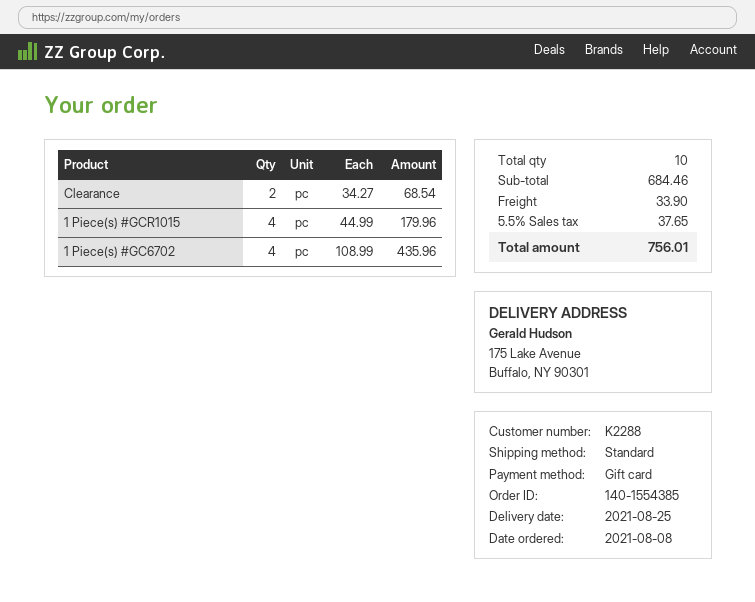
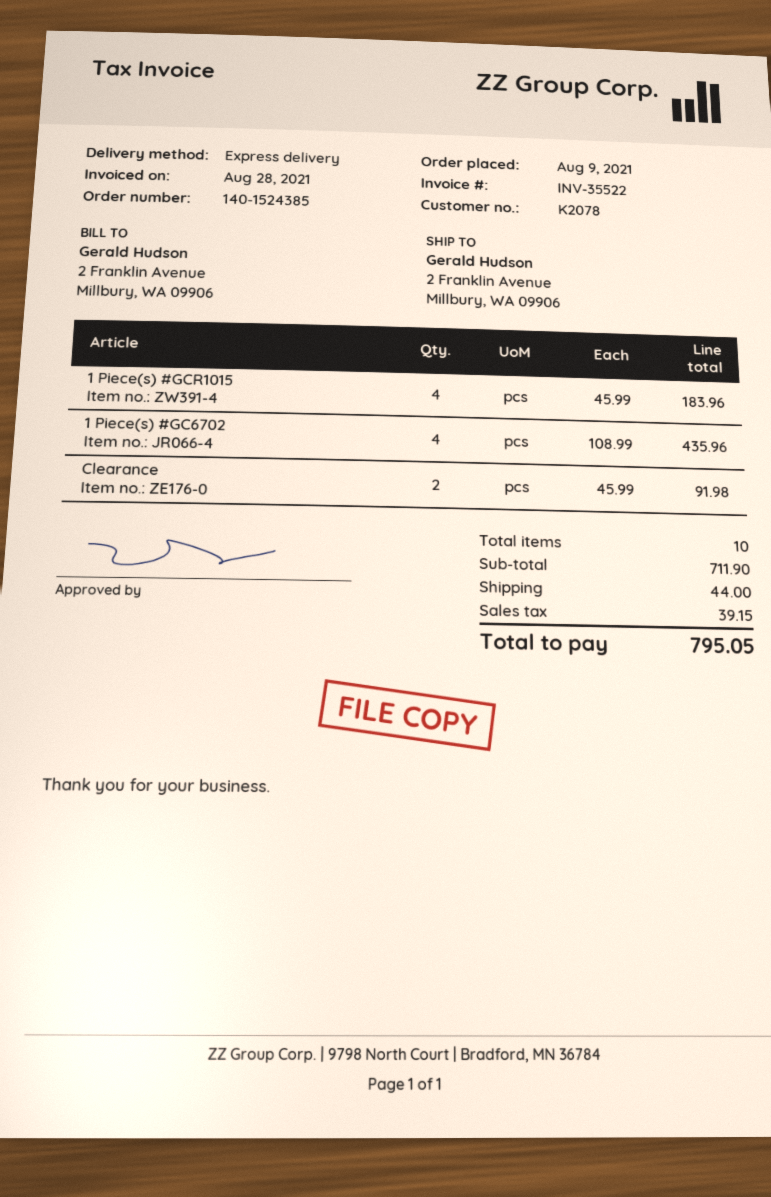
order number: 140-1554385 -> 140-1524385
order date: 2021-08-08 -> 2021-08-09
customer number: K2288 -> K2078
shipping method: standard -> express
ship to: 175 Lake Avenue, Buffalo, NY 90301 -> 2 Franklin Avenue, Millbury, WA 09906
Clearance: 2 x 34.27 = 68.54 -> 2 x 45.99 = 91.98
1 Piece(s) #GCR1015: 4 x 44.99 = 179.96 -> 4 x 45.99 = 183.96
subtotal: 684.46 -> 711.90
shipping: 33.90 -> 44.00
tax: 37.65 -> 39.15
total: 756.01 -> 795.05

